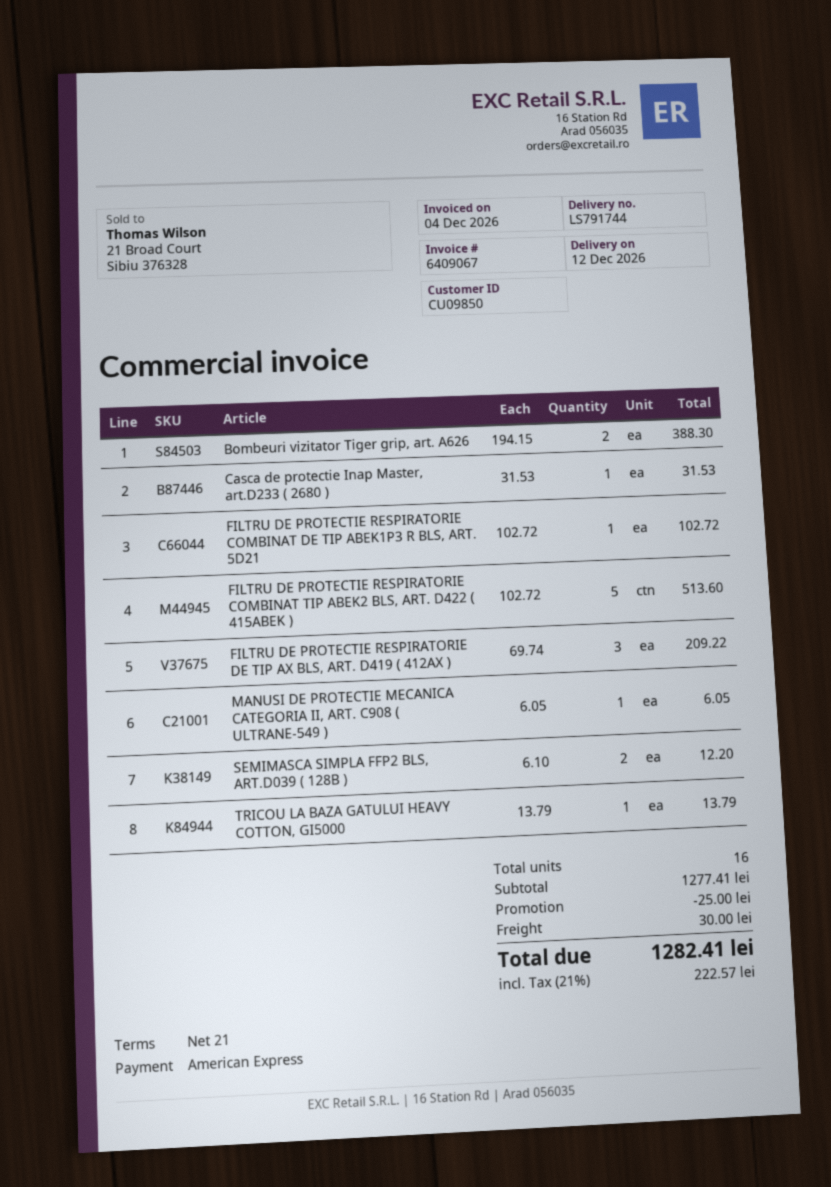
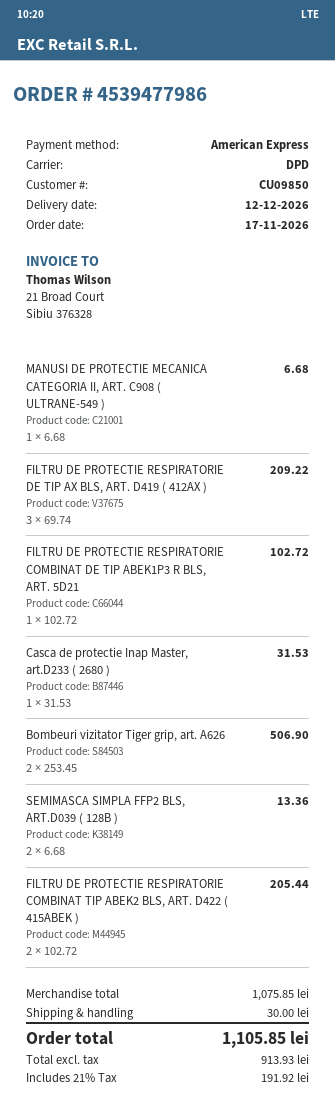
Bombeuri vizitator Tiger grip, art. A626: 2 x 194.15 = 388.30 -> 2 x 253.45 = 506.90
FILTRU DE PROTECTIE RESPIRATORIE COMBINAT TIP ABEK2 BLS, ART. D422 ( 415ABEK ): 5 x 102.72 = 513.60 -> 2 x 102.72 = 205.44
MANUSI DE PROTECTIE MECANICA CATEGORIA II, ART. C908 ( ULTRANE-549 ): 1 x 6.05 = 6.05 -> 1 x 6.68 = 6.68
SEMIMASCA SIMPLA FFP2 BLS, ART.D039 ( 128B ): 2 x 6.10 = 12.20 -> 2 x 6.68 = 13.36
TRICOU LA BAZA GATULUI HEAVY COTTON, GI5000: 1 x 13.79 = 13.79 -> none
subtotal: 1277.41 -> 1075.85
discount: 25.00 -> none
tax: 21% = 222.57 -> 21% = 191.92
total: 1282.41 -> 1105.85

